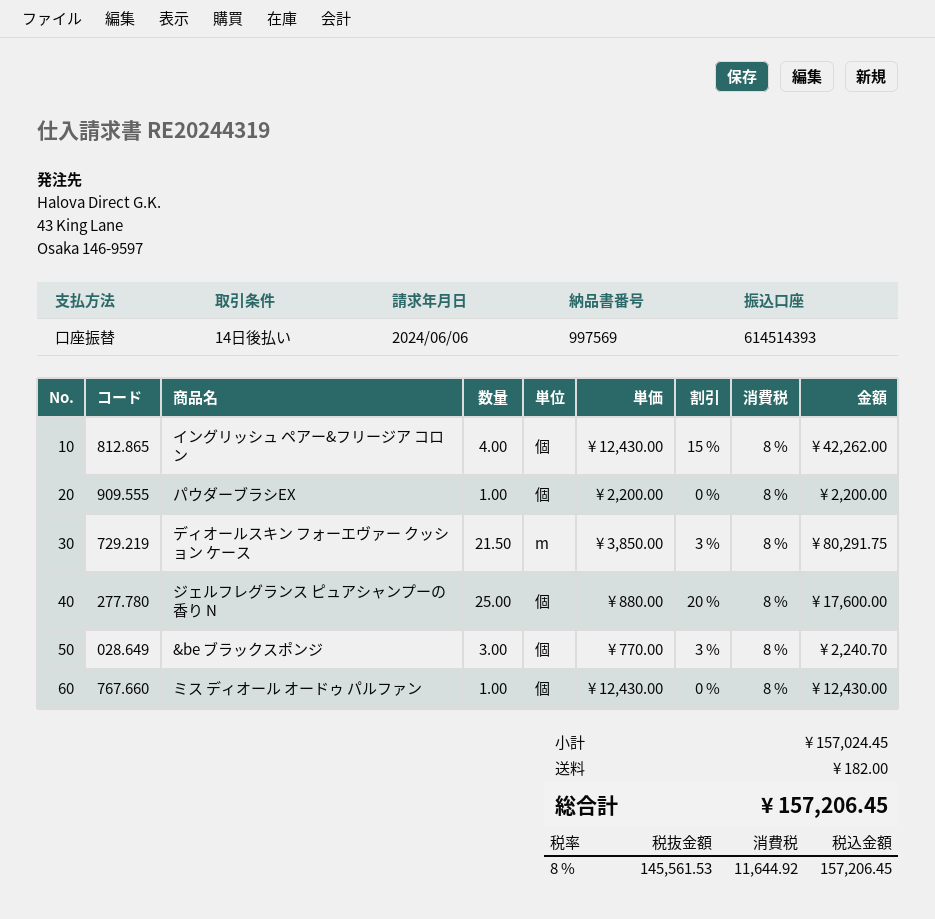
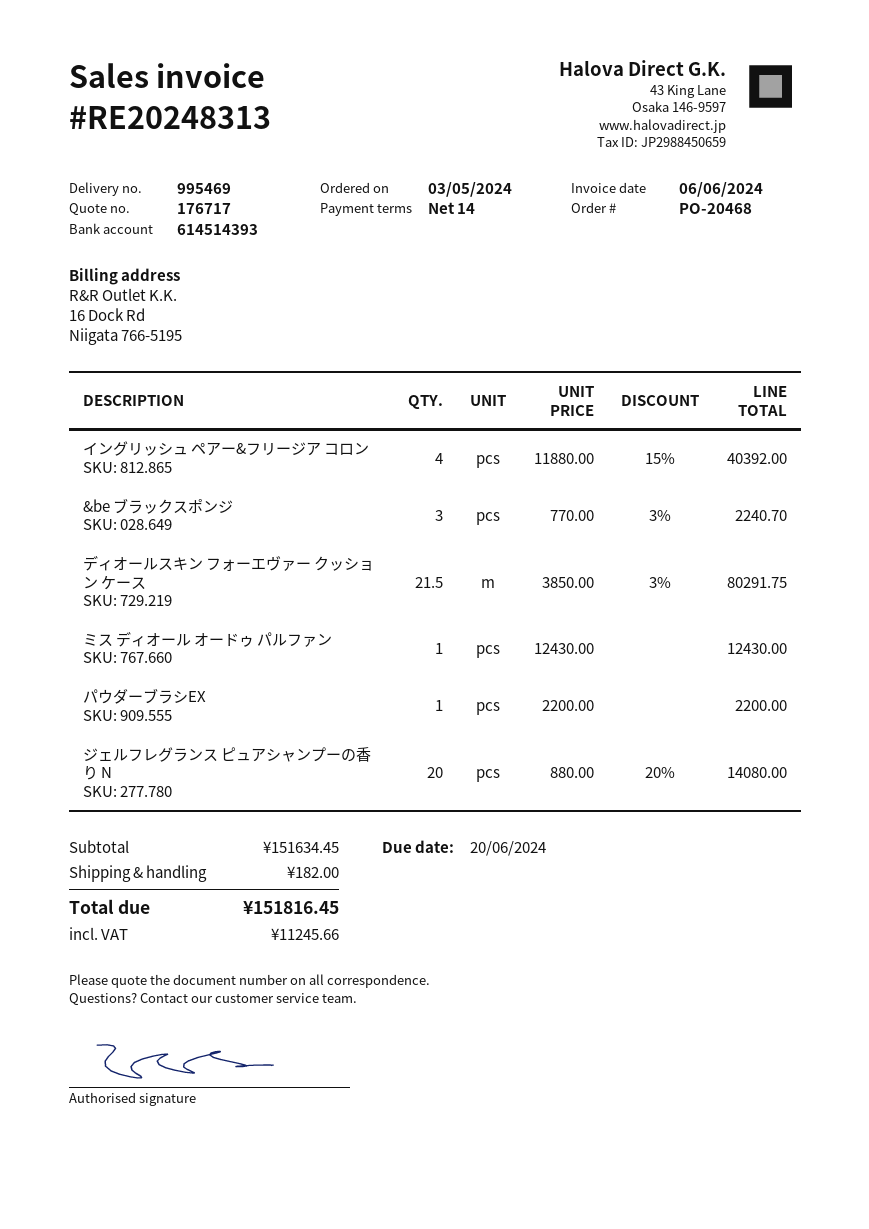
delivery note number: 997569 -> 995469
invoice number: RE20244319 -> RE20248313
イングリッシュ ペアー&フリージア コロン: 4 x 12430.00 - 15% = 42262.00 -> 4 x 11880.00 - 15% = 40392.00
ジェルフレグランス ピュアシャンプーの香り N: 25 x 880.00 - 20% = 17600.00 -> 20 x 880.00 - 20% = 14080.00
subtotal: 157024.45 -> 151634.45
tax: 11644.92 -> 11245.66
total: 157206.45 -> 151816.45

